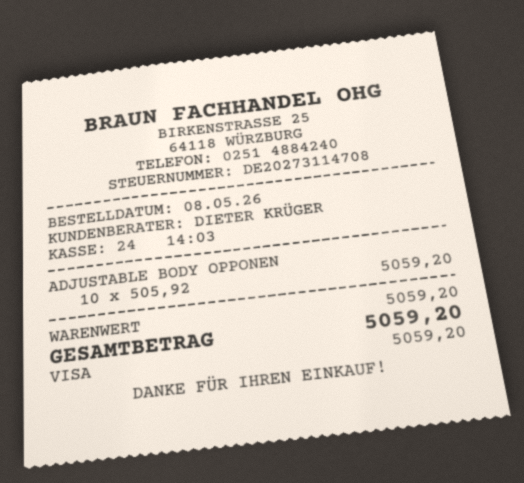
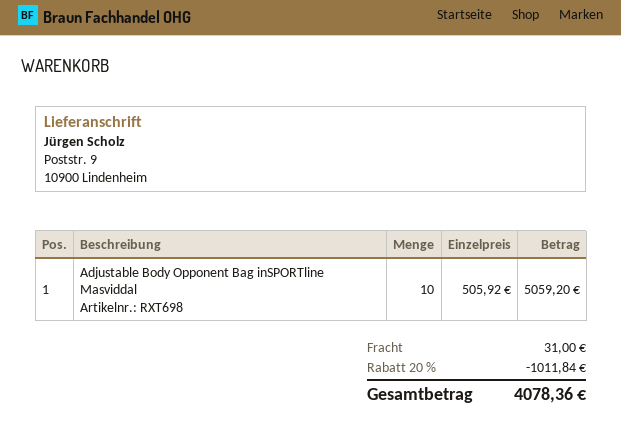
discount: none -> 20% = 1011.84
shipping: none -> 31.00
total: 5059.20 -> 4078.36

